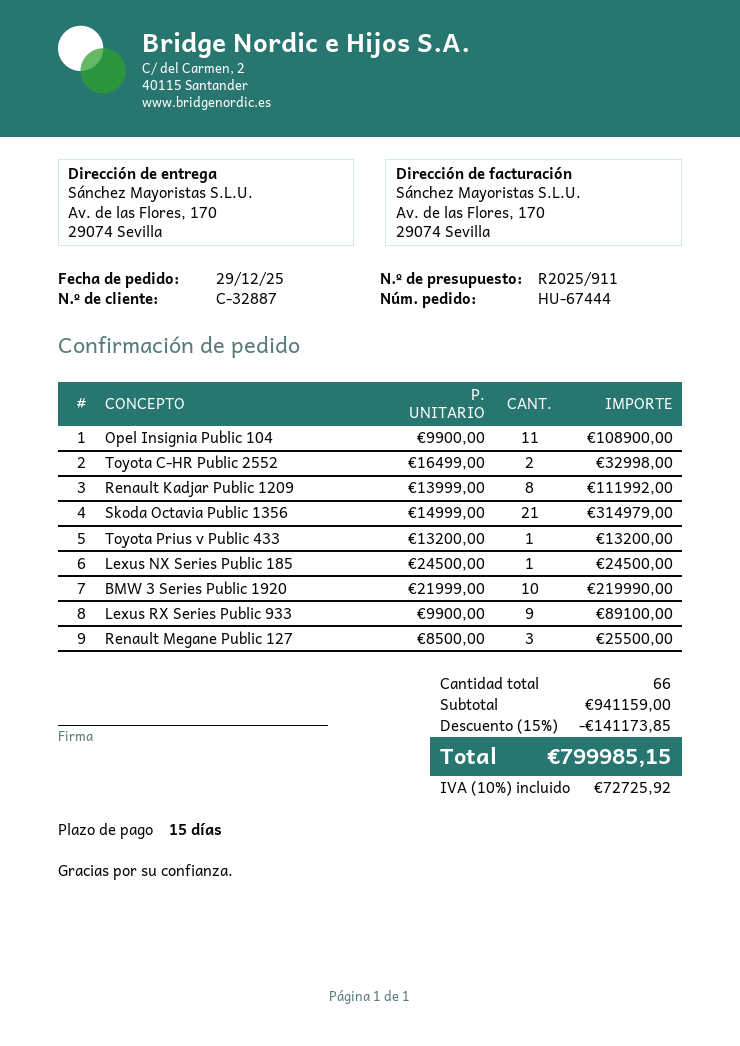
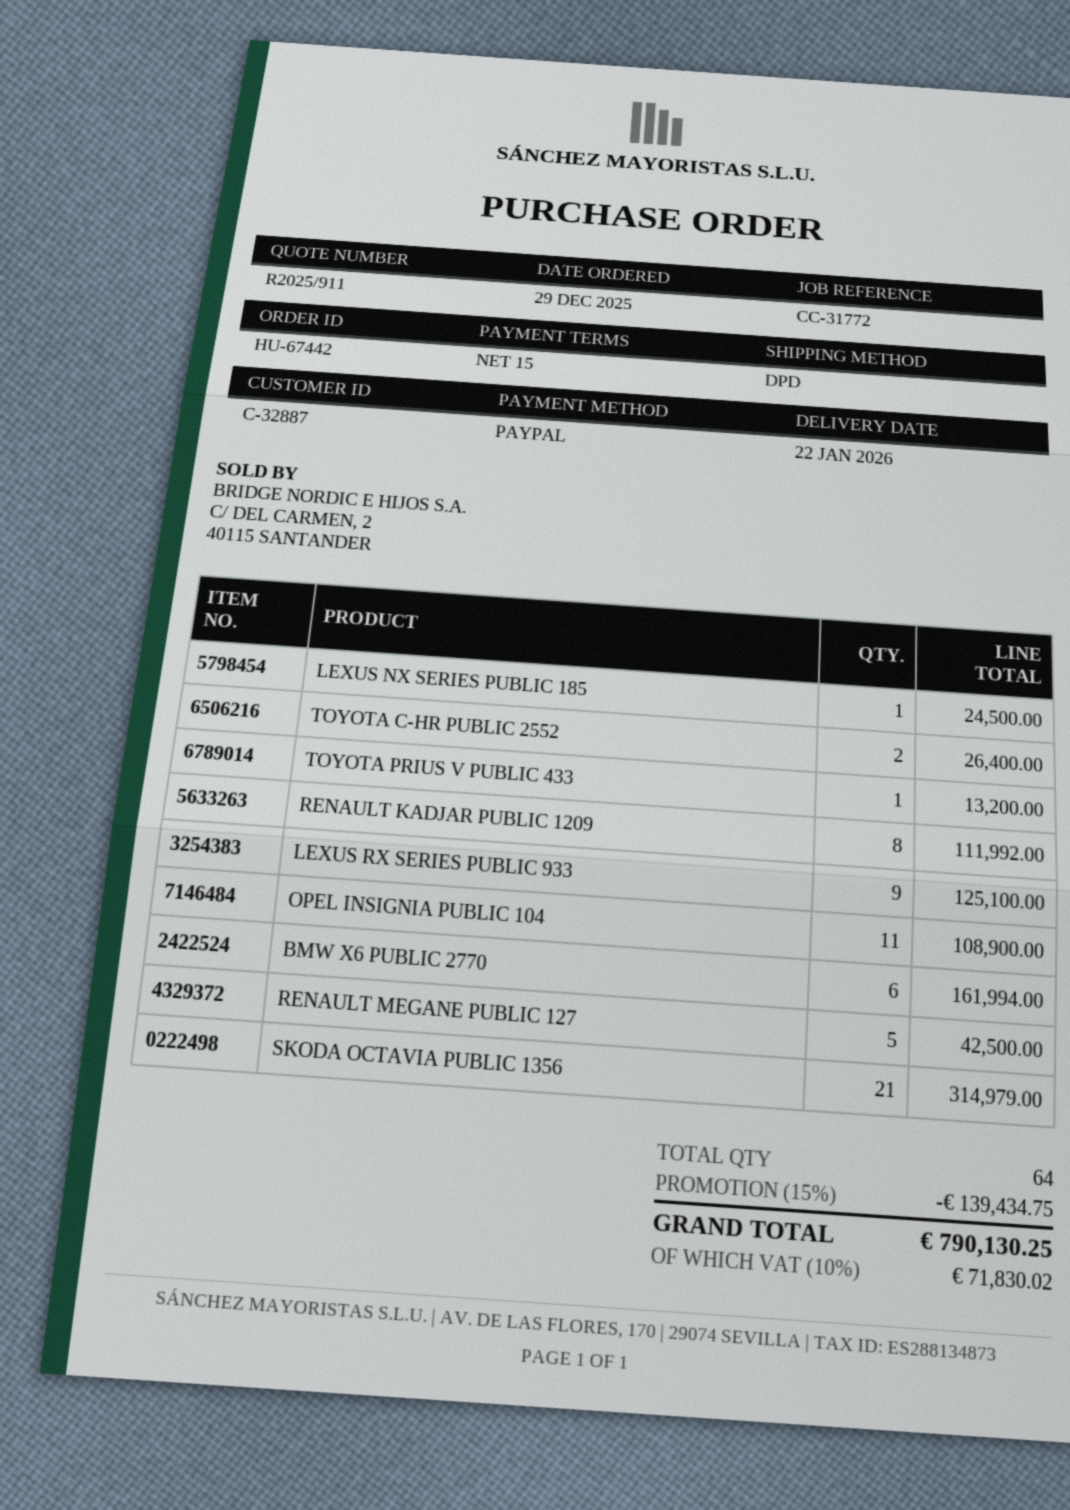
order number: HU-67444 -> HU-67442
Toyota C-HR Public 2552: 2 for 32998.00 -> 2 for 26400.00
BMW 3 Series Public 1920: 10 for 219990.00 -> none
Lexus RX Series Public 933: 9 for 89100.00 -> 9 for 125100.00
Renault Megane Public 127: 3 for 25500.00 -> 5 for 42500.00
BMW X6 PUBLIC 2770: none -> 6 for 161994.00
total quantity: 66 -> 64
discount: 15% = 141173.85 -> 15% = 139434.75
tax: 10% = 72725.92 -> 10% = 71830.02
total: 799985.15 -> 790130.25

